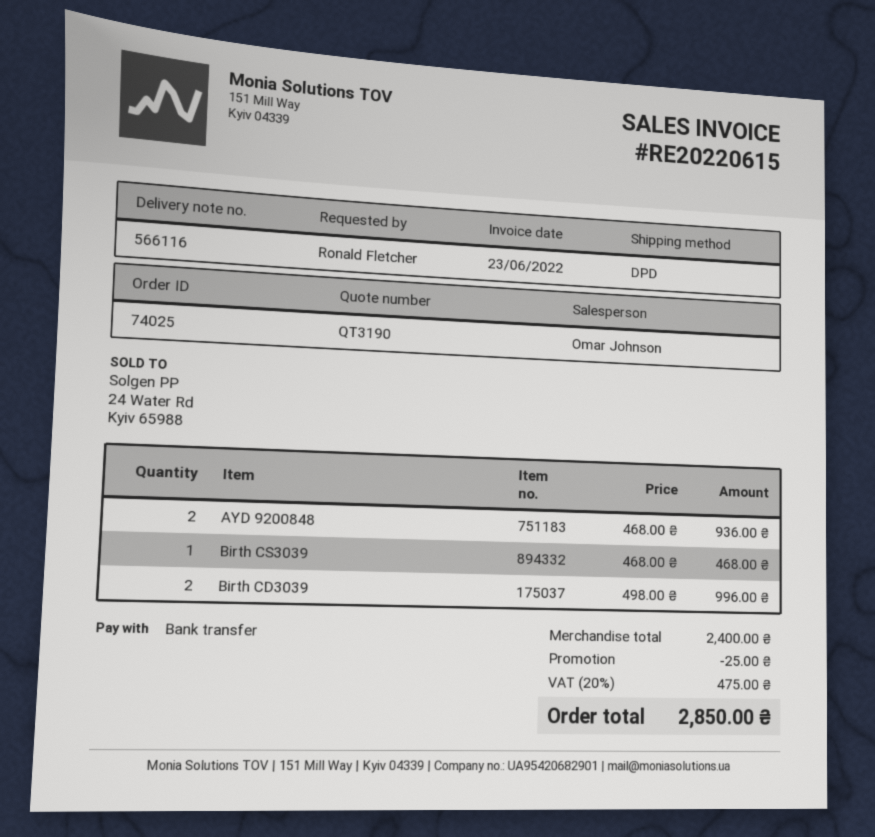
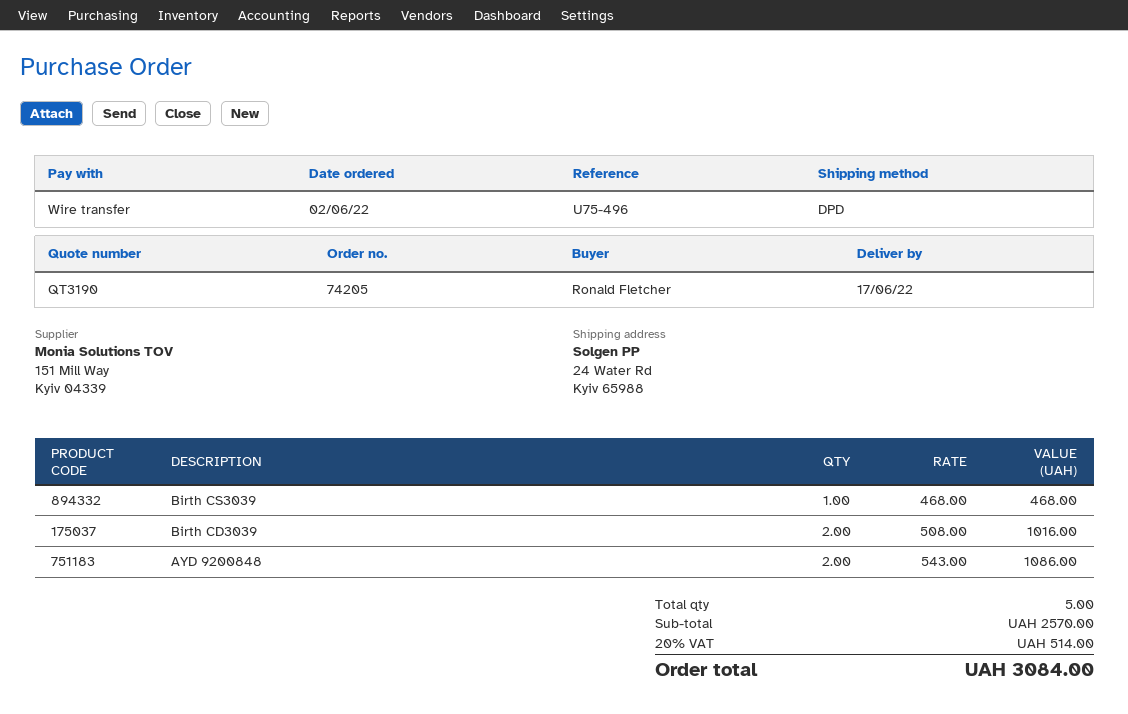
order number: 74025 -> 74205
AYD 9200848: 2 x 468.00 = 936.00 -> 2 x 543.00 = 1086.00
Birth CD3039: 2 x 498.00 = 996.00 -> 2 x 508.00 = 1016.00
subtotal: 2400.00 -> 2570.00
discount: 25.00 -> none
tax: 20% = 475.00 -> 20% = 514.00
total: 2850.00 -> 3084.00

